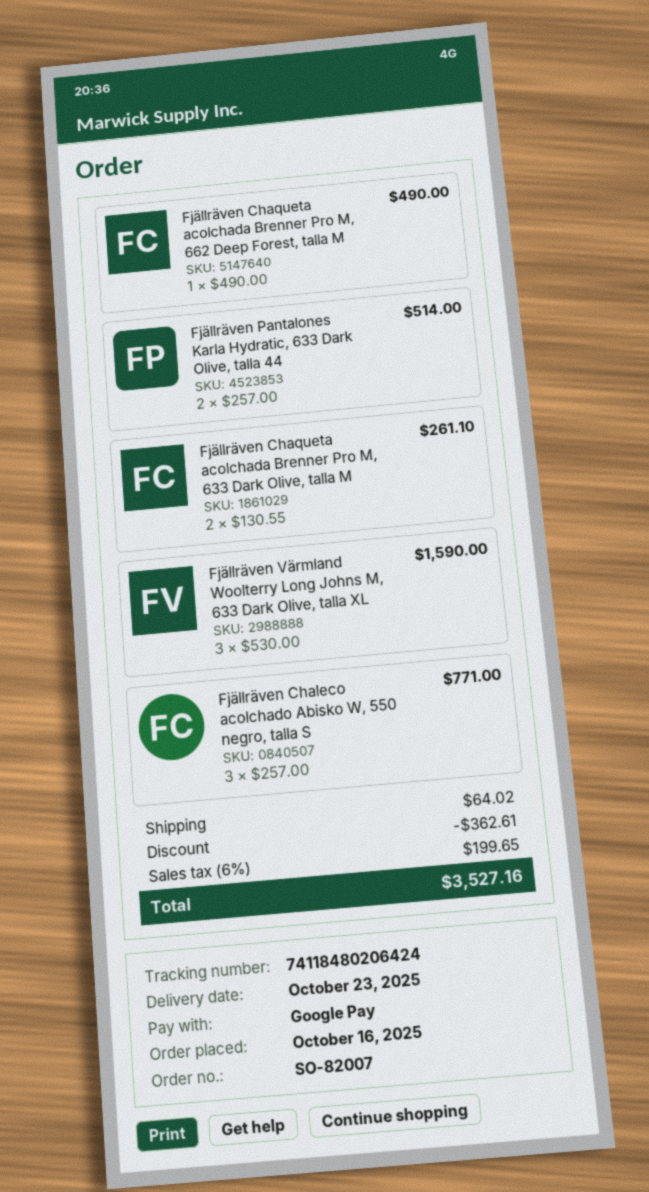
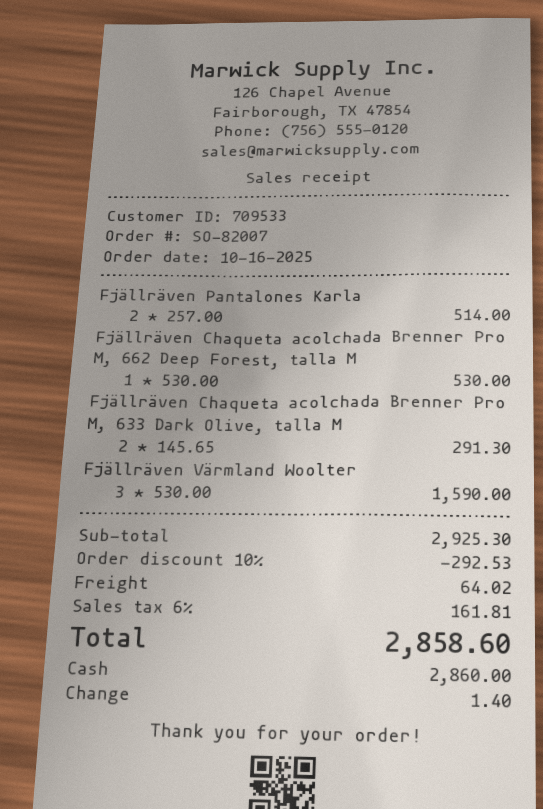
payment method: Google Pay -> cash
Fjällräven Chaqueta acolchada Brenner Pro M, 662 Deep Forest, talla M: 1 x 490.00 = 490.00 -> 1 x 530.00 = 530.00
Fjällräven Chaqueta acolchada Brenner Pro M, 633 Dark Olive, talla M: 2 x 130.55 = 261.10 -> 2 x 145.65 = 291.30
Fjällräven Chaleco acolchado Abisko W, 550 negro, talla S: 3 x 257.00 = 771.00 -> none
discount: 362.61 -> 292.53
tax: 6% = 199.65 -> 6% = 161.81
total: 3527.16 -> 2858.60

